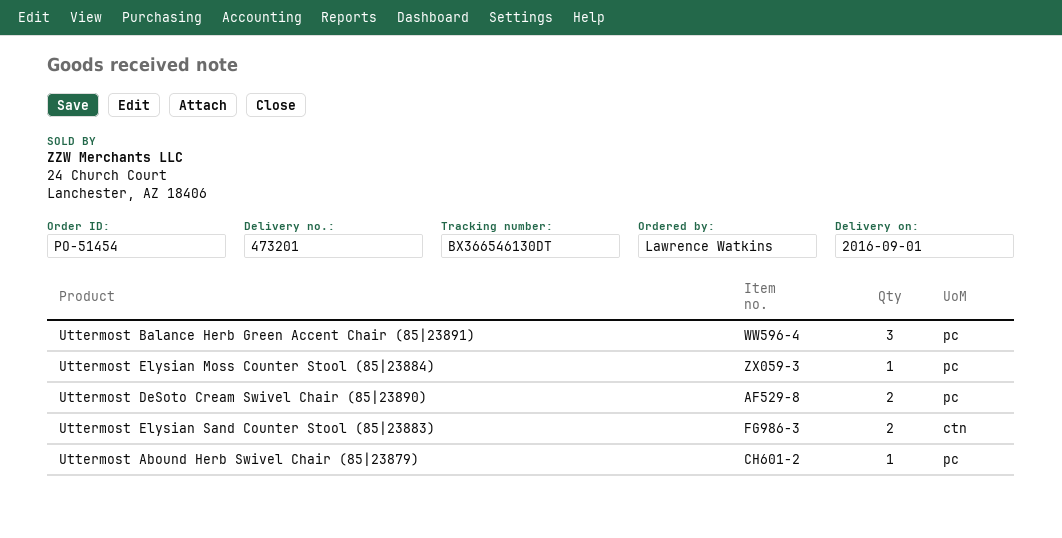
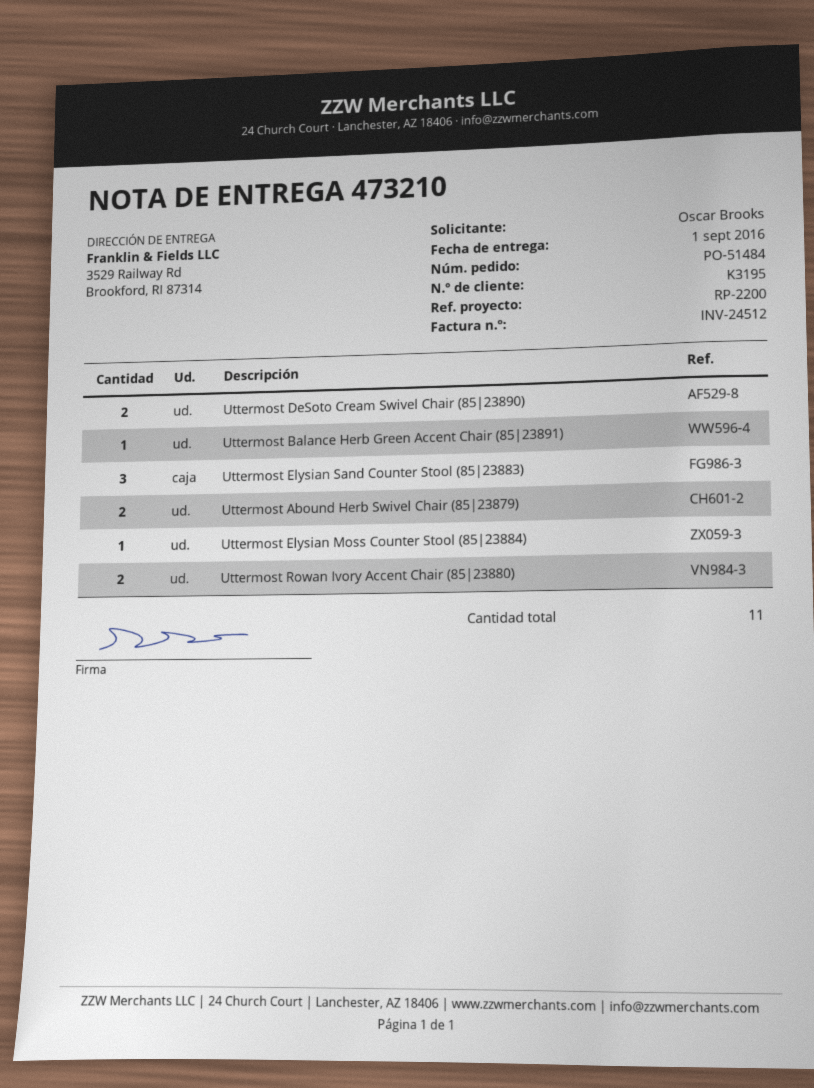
order number: PO-51454 -> PO-51484
delivery note number: 473201 -> 473210
ordered by: Lawrence Watkins -> Oscar Brooks
Uttermost Balance Herb Green Accent Chair (85|23891): 3 -> 1
Uttermost Elysian Sand Counter Stool (85|23883): 2 -> 3
Uttermost Abound Herb Swivel Chair (85|23879): 1 -> 2
Uttermost Rowan Ivory Accent Chair (85|23880): none -> 2

